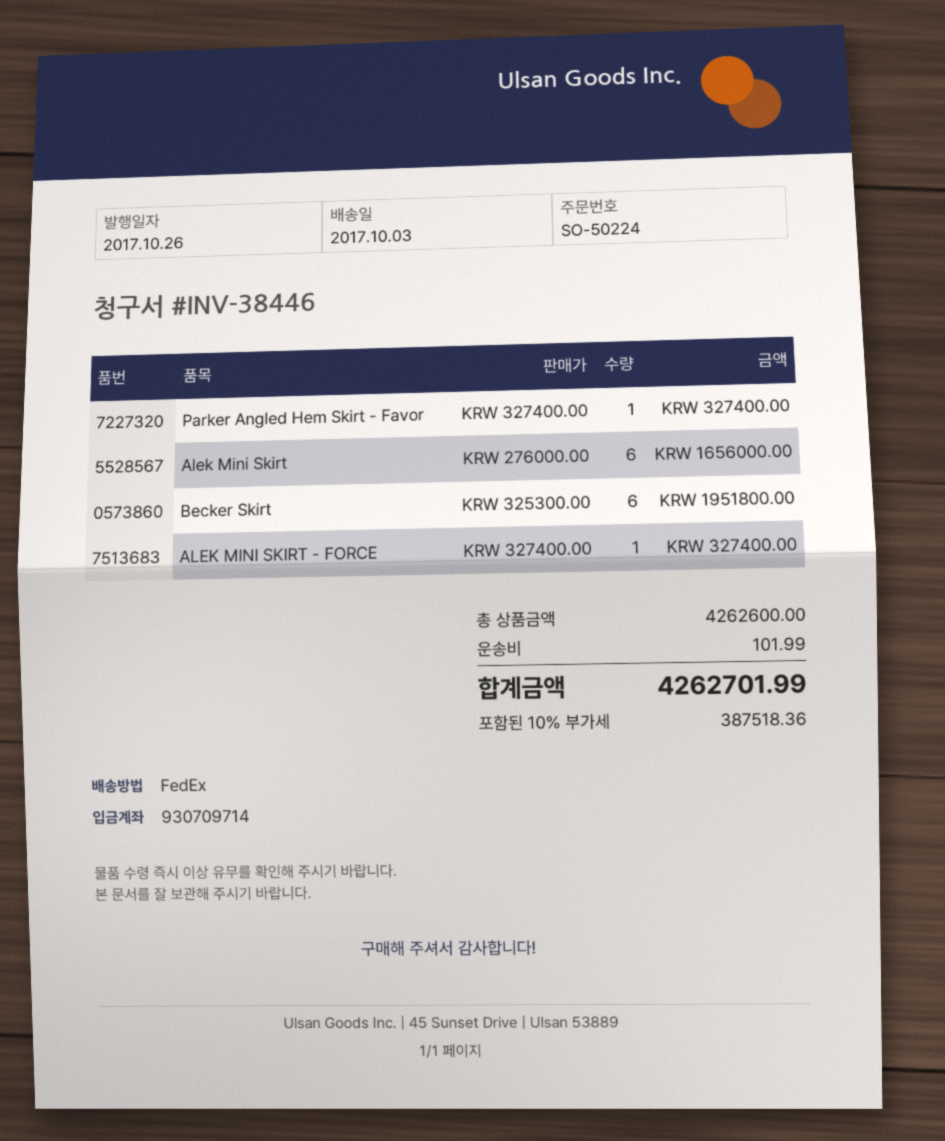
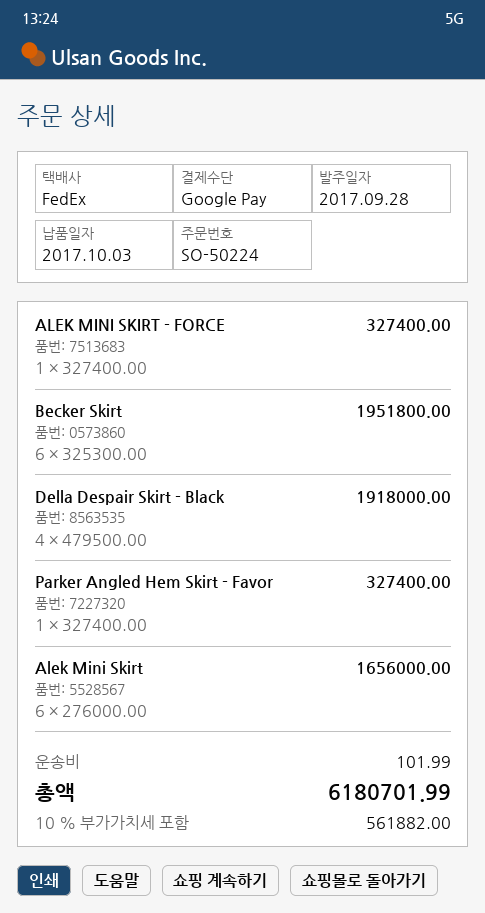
Della Despair Skirt - Black: none -> 4 x 479500.00 = 1918000.00
tax: 10% = 387518.36 -> 10% = 561882.00
total: 4262701.99 -> 6180701.99

